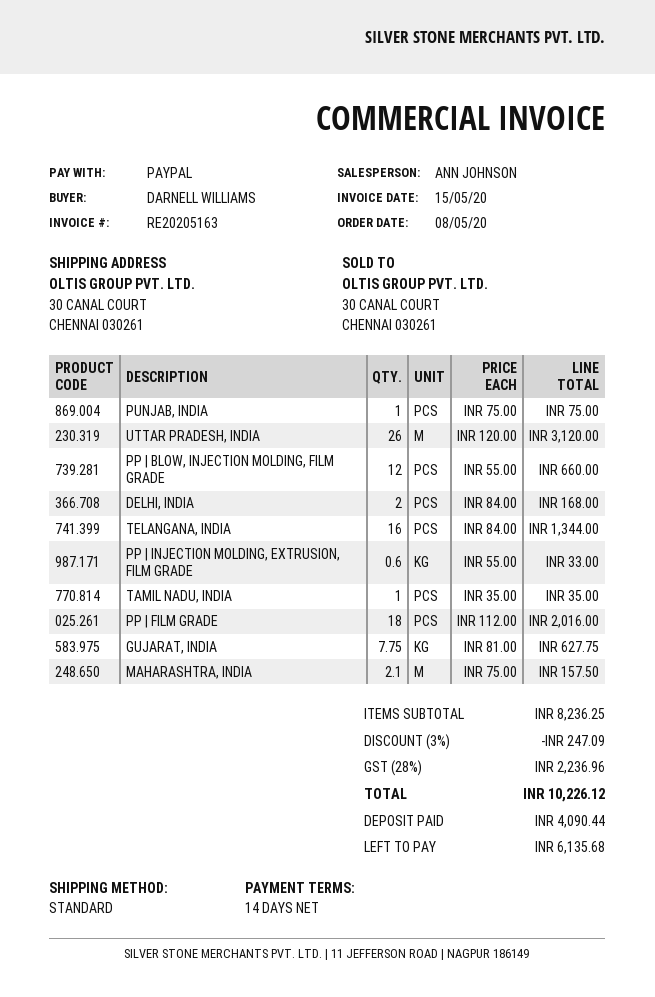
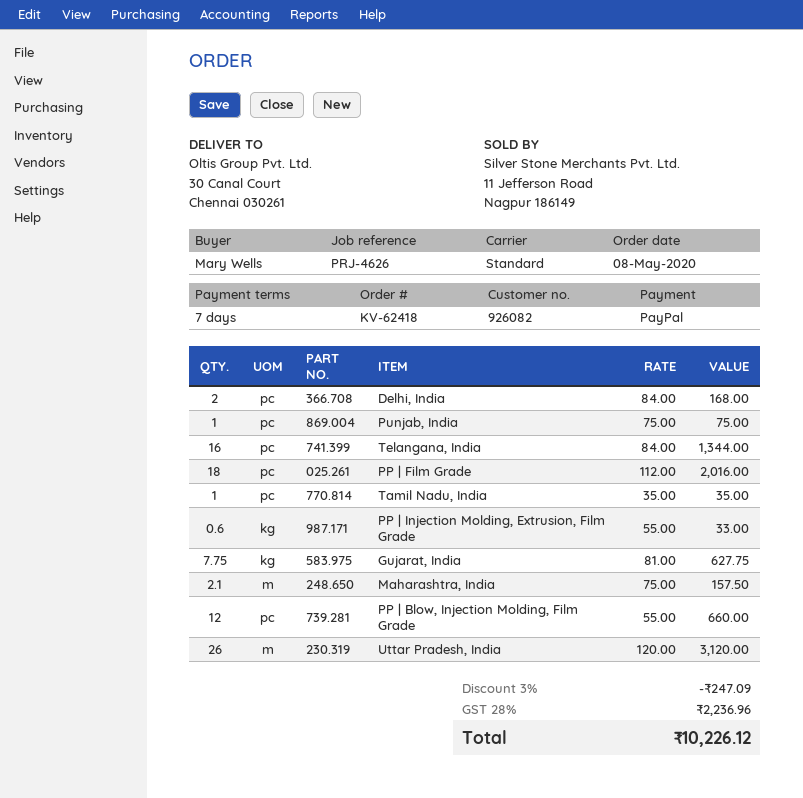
payment terms: 14 days -> 7 days
ordered by: DARNELL WILLIAMS -> Mary Wells

